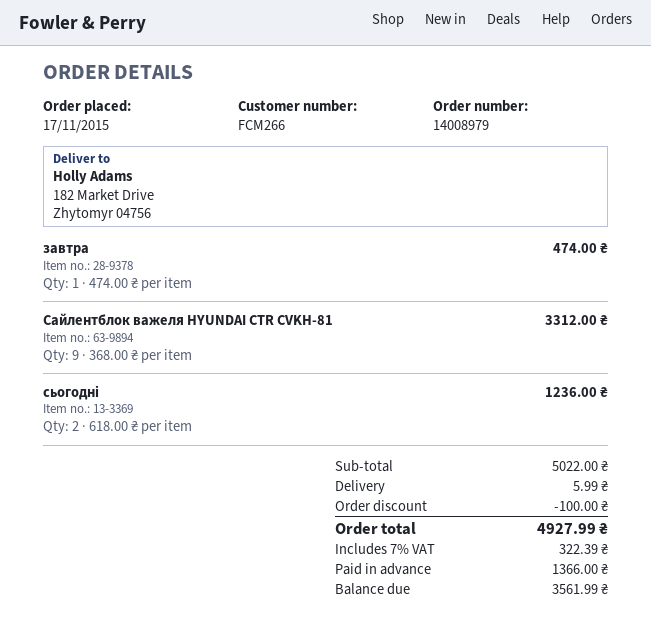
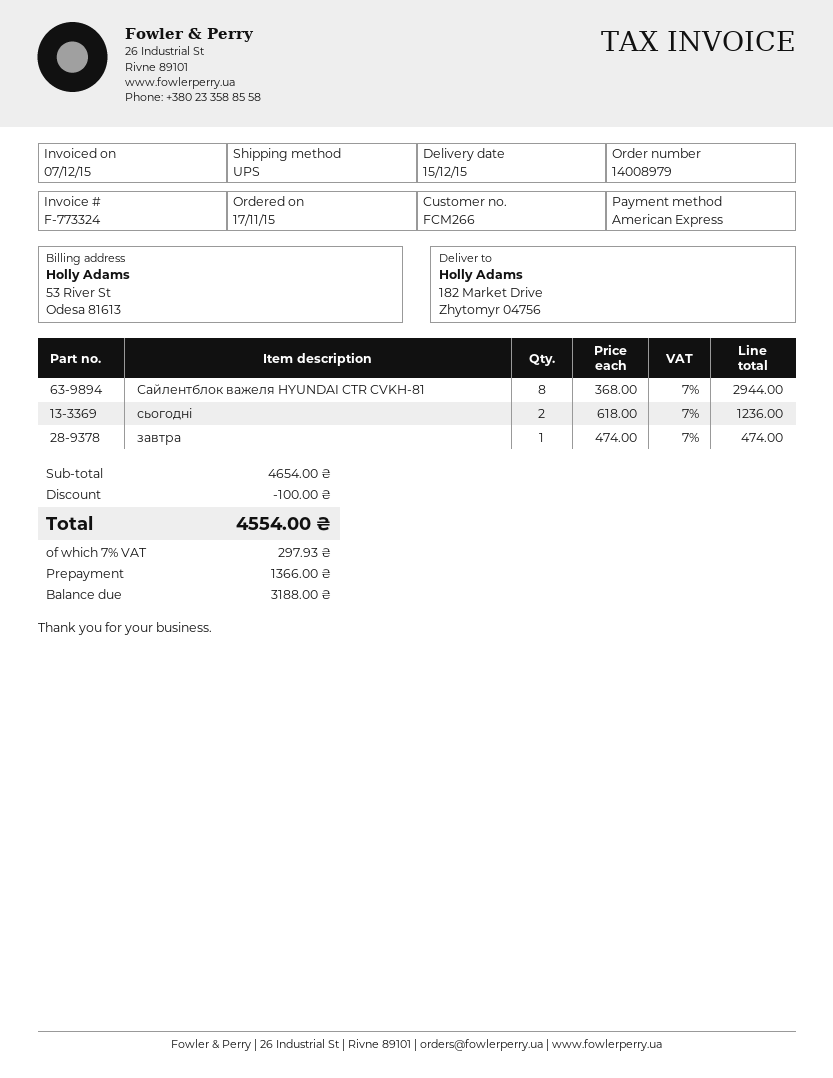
Сайлентблок важеля HYUNDAI CTR CVKH-81: 9 x 368.00 = 3312.00 -> 8 x 368.00 = 2944.00
subtotal: 5022.00 -> 4654.00
shipping: 5.99 -> none
tax: 7% = 322.39 -> 7% = 297.93
total: 4927.99 -> 4554.00
balance: 3561.99 -> 3188.00

